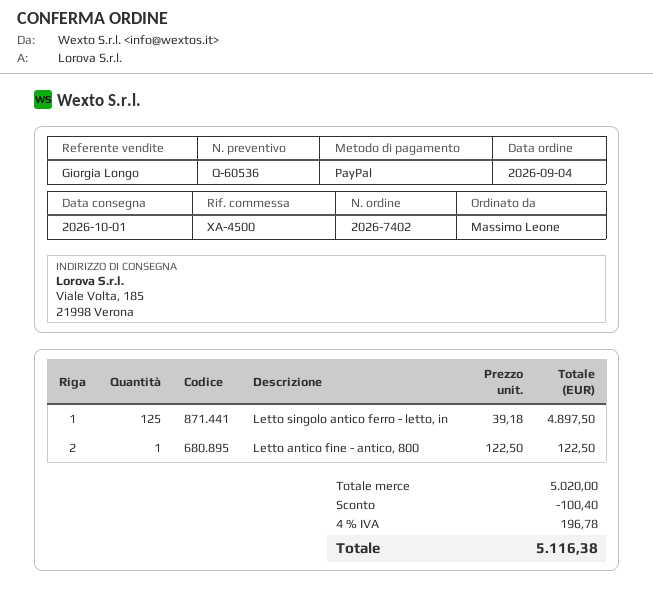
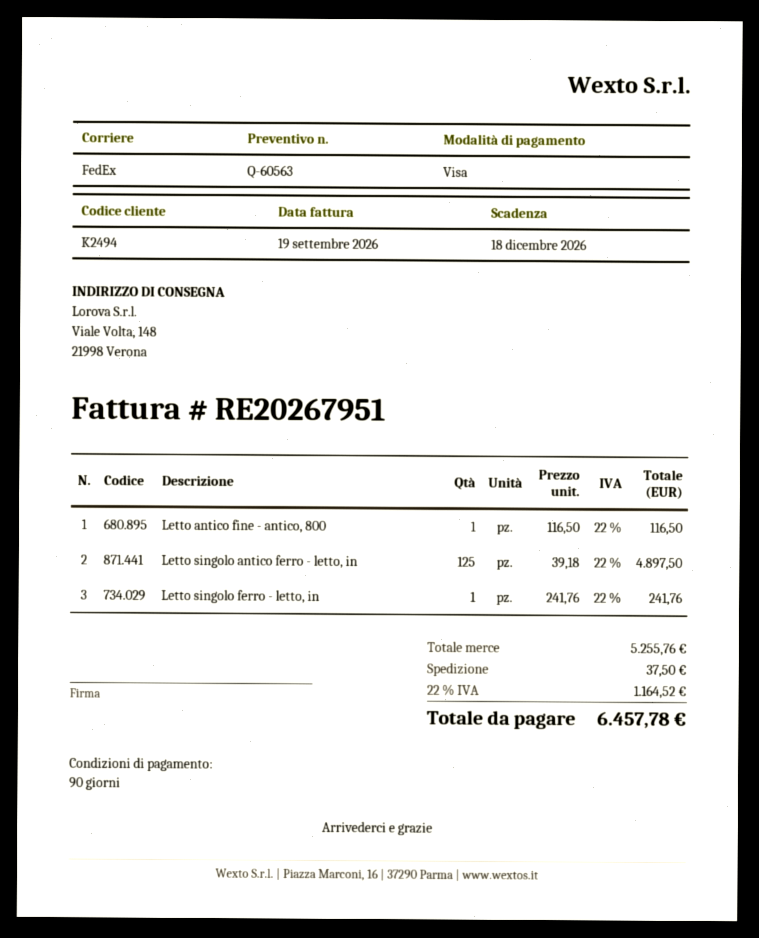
quote number: Q-60536 -> Q-60563
payment method: PayPal -> Visa
ship to: Viale Volta, 185, 21998 Verona -> Viale Volta, 148, 21998 Verona
Letto antico fine - antico, 800: 1 x 122.50 = 122.50 -> 1 x 116.50 = 116.50
Letto singolo ferro - letto, in: none -> 1 x 241.76 = 241.76
subtotal: 5020.00 -> 5255.76
discount: 100.40 -> none
shipping: none -> 37.50
tax: 4% = 196.78 -> 22% = 1164.52
total: 5116.38 -> 6457.78

